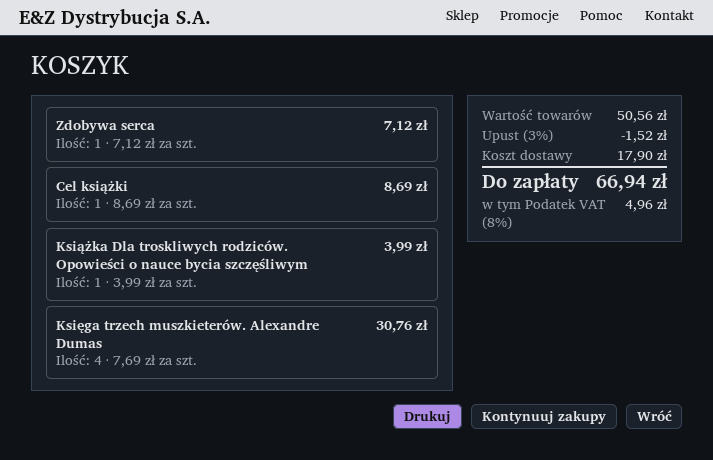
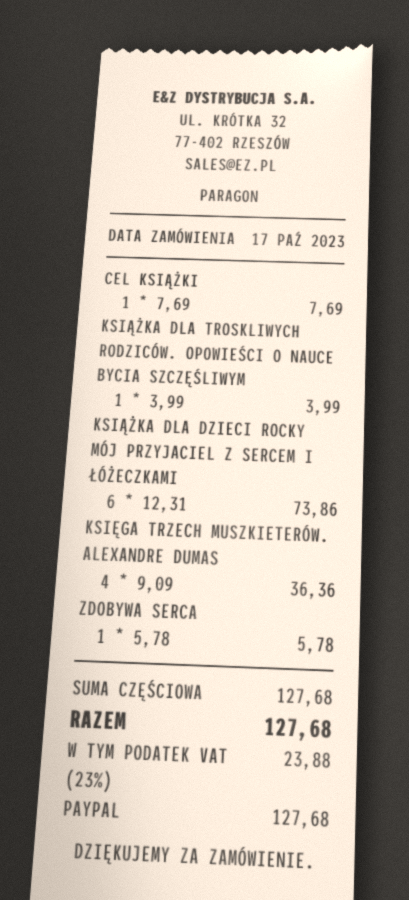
Zdobywa serca: 1 x 7.12 = 7.12 -> 1 x 5.78 = 5.78
Cel książki: 1 x 8.69 = 8.69 -> 1 x 7.69 = 7.69
Księga trzech muszkieterów. Alexandre Dumas: 4 x 7.69 = 30.76 -> 4 x 9.09 = 36.36
KSIĄŻKA DLA DZIECI ROCKY MÓJ PRZYJACIEL Z SERCEM I ŁÓŻECZKAMI: none -> 6 x 12.31 = 73.86
subtotal: 50.56 -> 127.68
discount: 3% = 1.52 -> none
shipping: 17.90 -> none
tax: 8% = 4.96 -> 23% = 23.88
total: 66.94 -> 127.68

